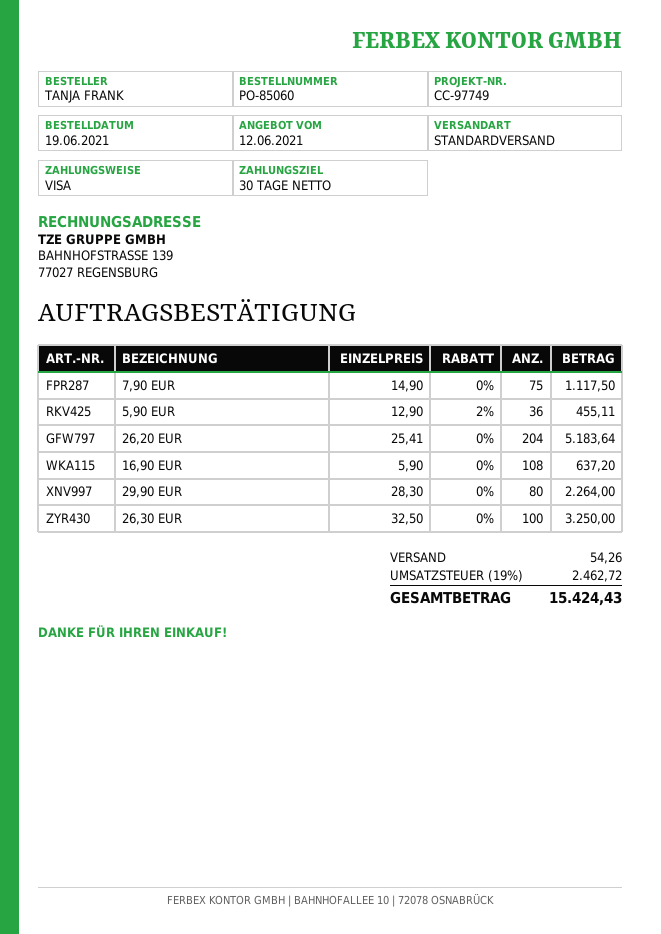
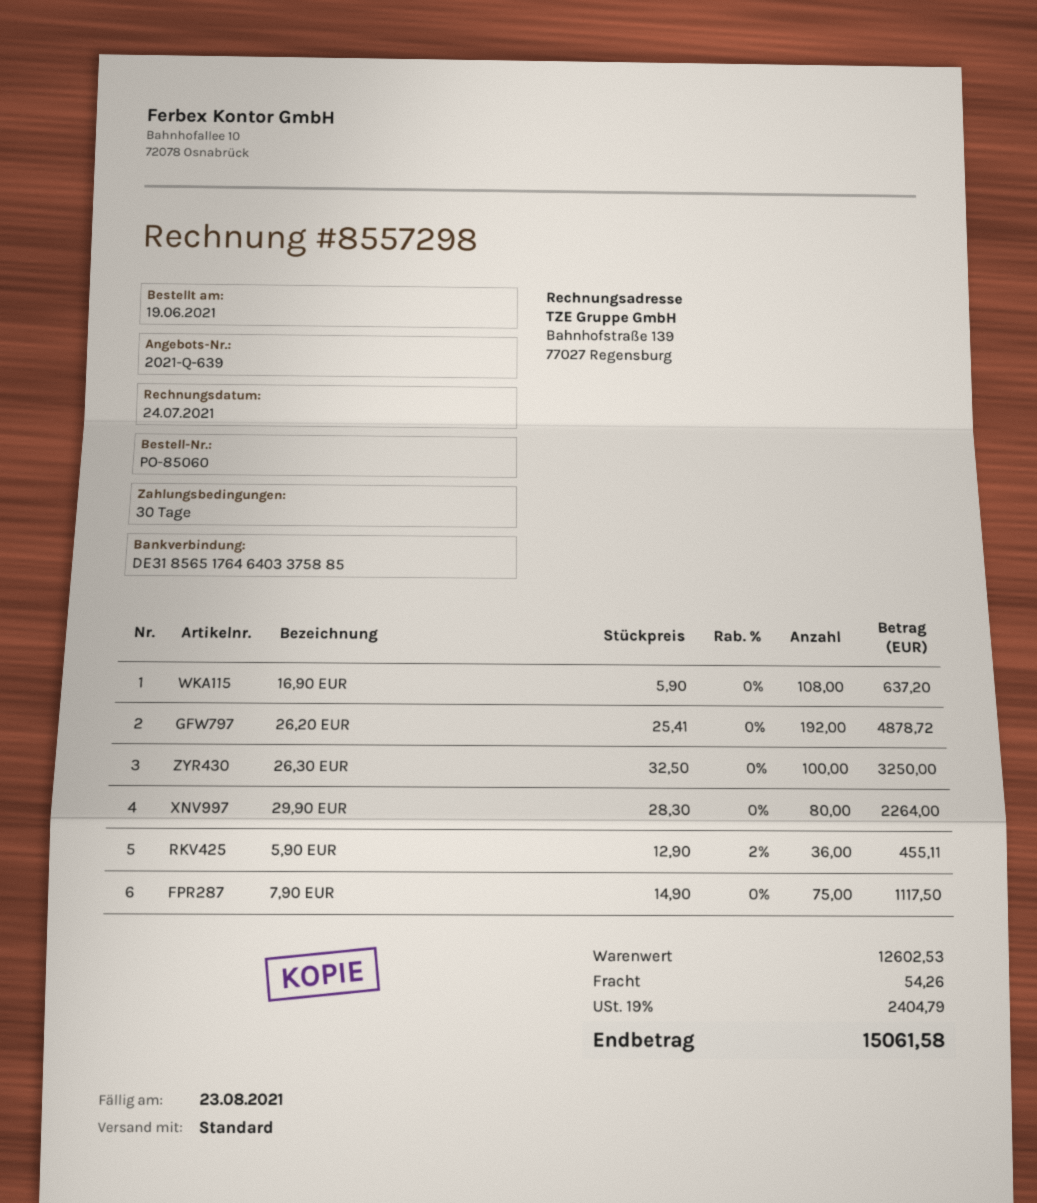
26,20 EUR: 204 x 25.41 = 5183.64 -> 192 x 25.41 = 4878.72
tax: 19% = 2462.72 -> 19% = 2404.79
total: 15424.43 -> 15061.58

